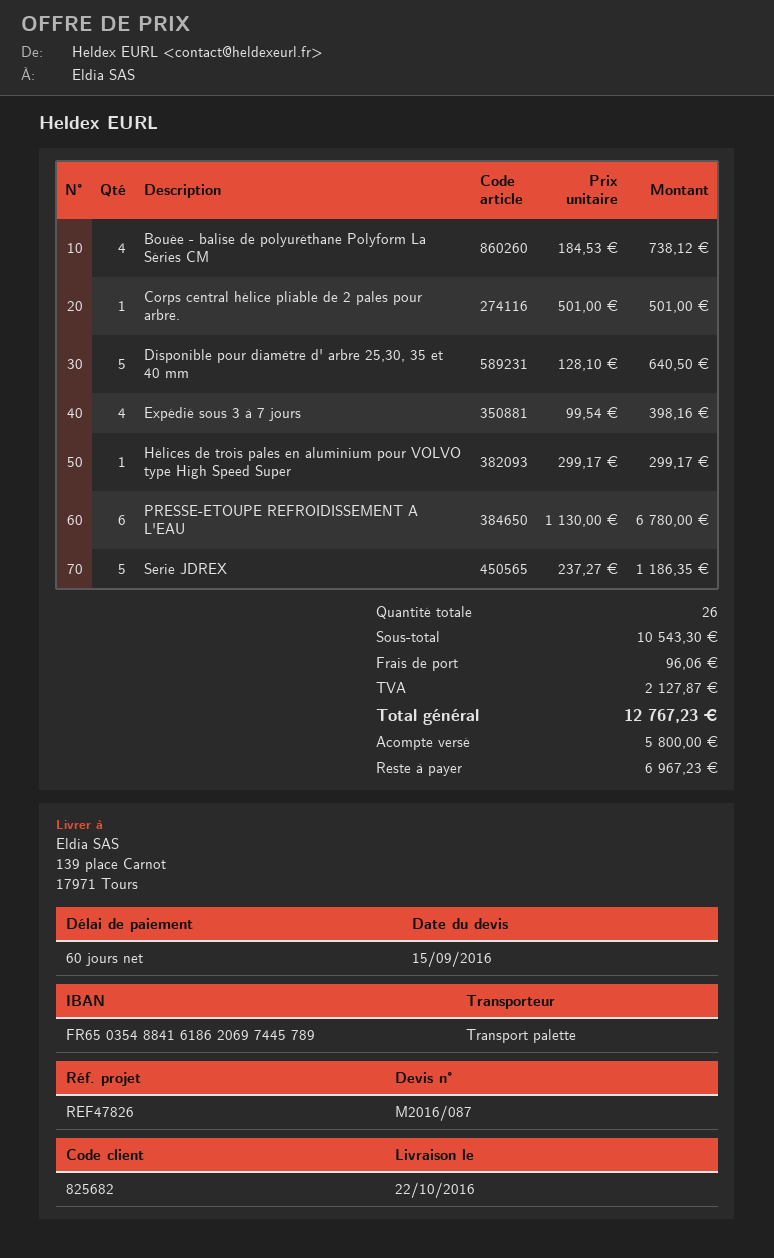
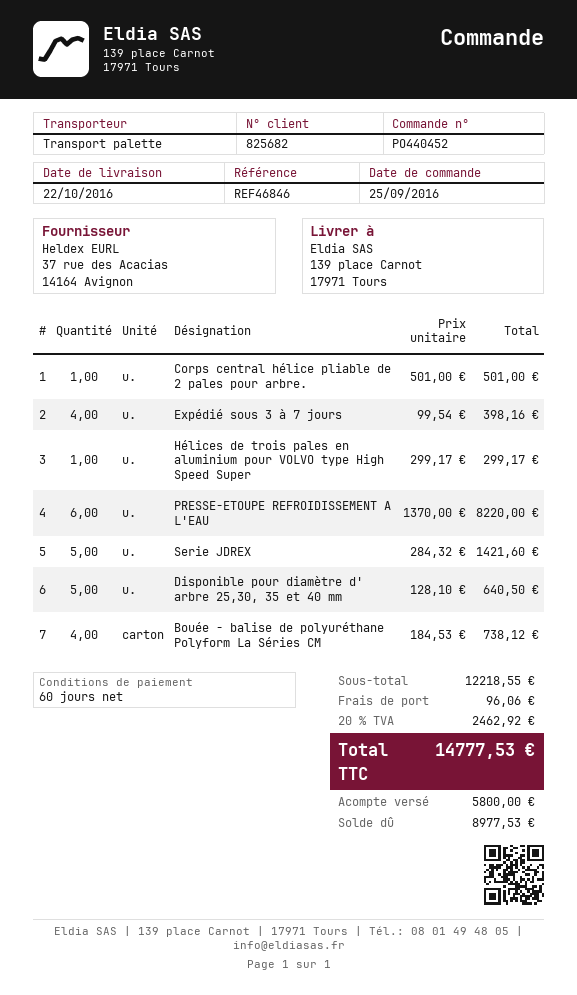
reference: REF47826 -> REF46846
PRESSE-ETOUPE REFROIDISSEMENT A L'EAU: 6 x 1130.00 = 6780.00 -> 6 x 1370.00 = 8220.00
Serie JDREX: 5 x 237.27 = 1186.35 -> 5 x 284.32 = 1421.60
subtotal: 10543.30 -> 12218.55
tax: 2127.87 -> 2462.92
total: 12767.23 -> 14777.53
balance: 6967.23 -> 8977.53

